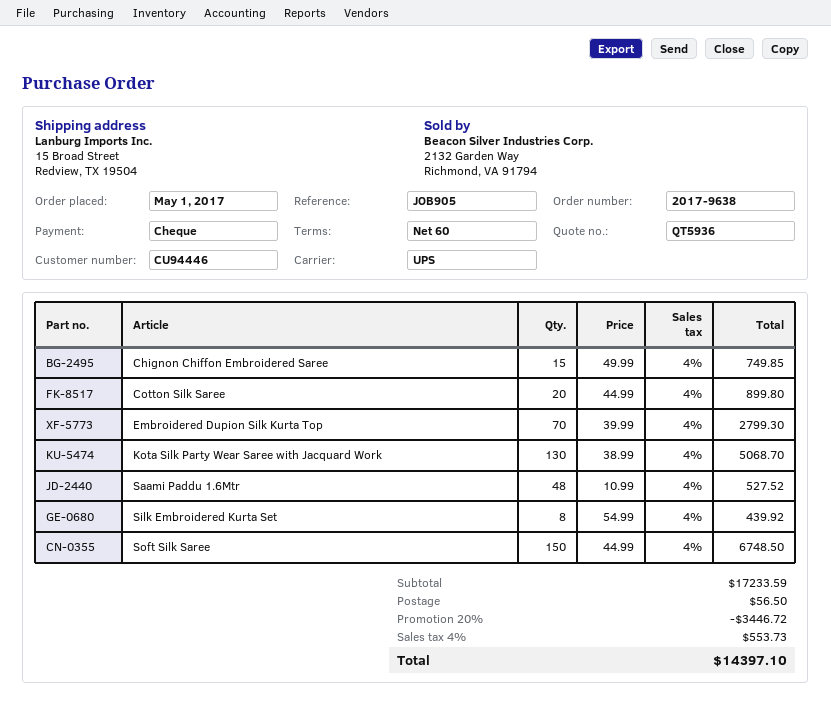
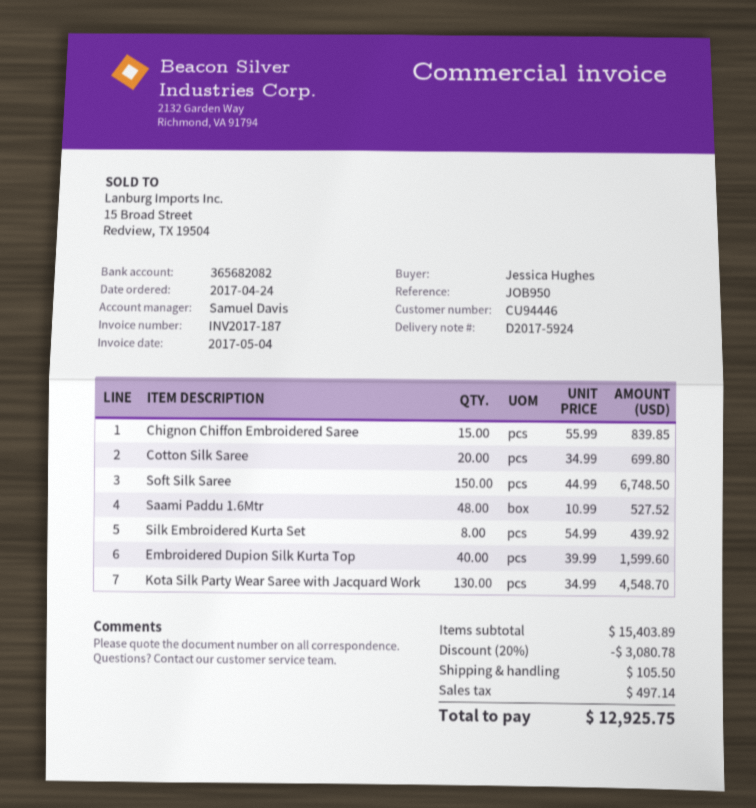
order date: 2017-05-01 -> 2017-04-24
reference: JOB905 -> JOB950
Chignon Chiffon Embroidered Saree: 15 x 49.99 = 749.85 -> 15 x 55.99 = 839.85
Cotton Silk Saree: 20 x 44.99 = 899.80 -> 20 x 34.99 = 699.80
Embroidered Dupion Silk Kurta Top: 70 x 39.99 = 2799.30 -> 40 x 39.99 = 1599.60
Kota Silk Party Wear Saree with Jacquard Work: 130 x 38.99 = 5068.70 -> 130 x 34.99 = 4548.70
subtotal: 17233.59 -> 15403.89
discount: 20% = 3446.72 -> 20% = 3080.78
shipping: 56.50 -> 105.50
tax: 553.73 -> 497.14
total: 14397.10 -> 12925.75

